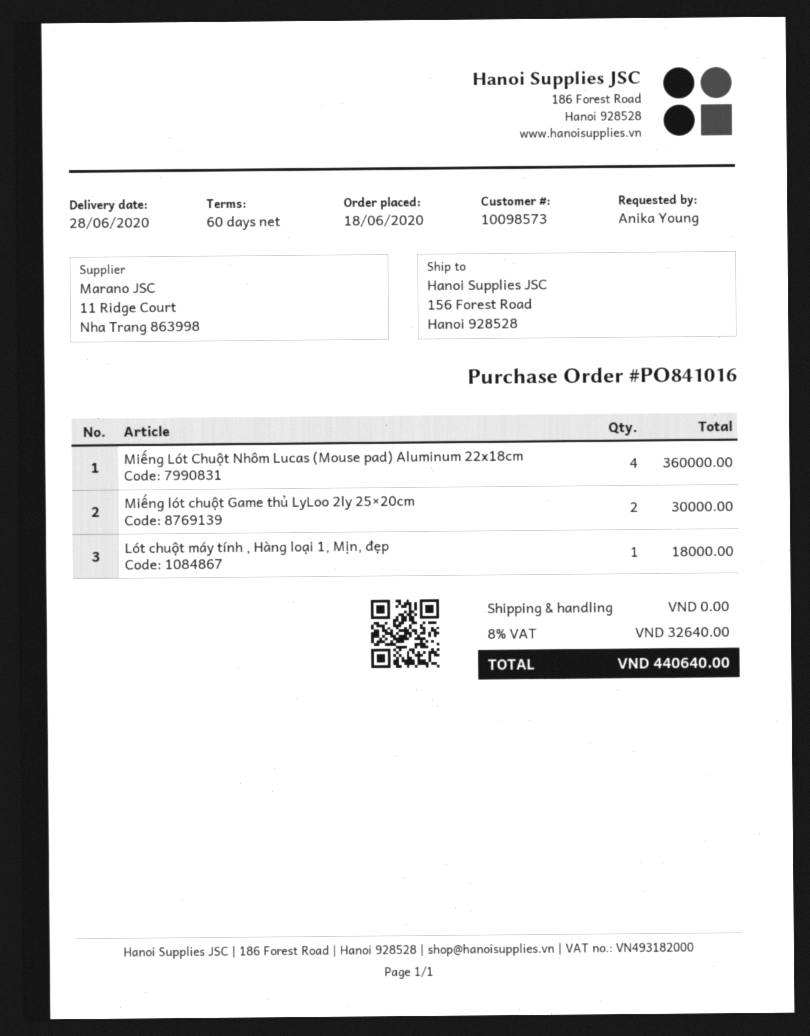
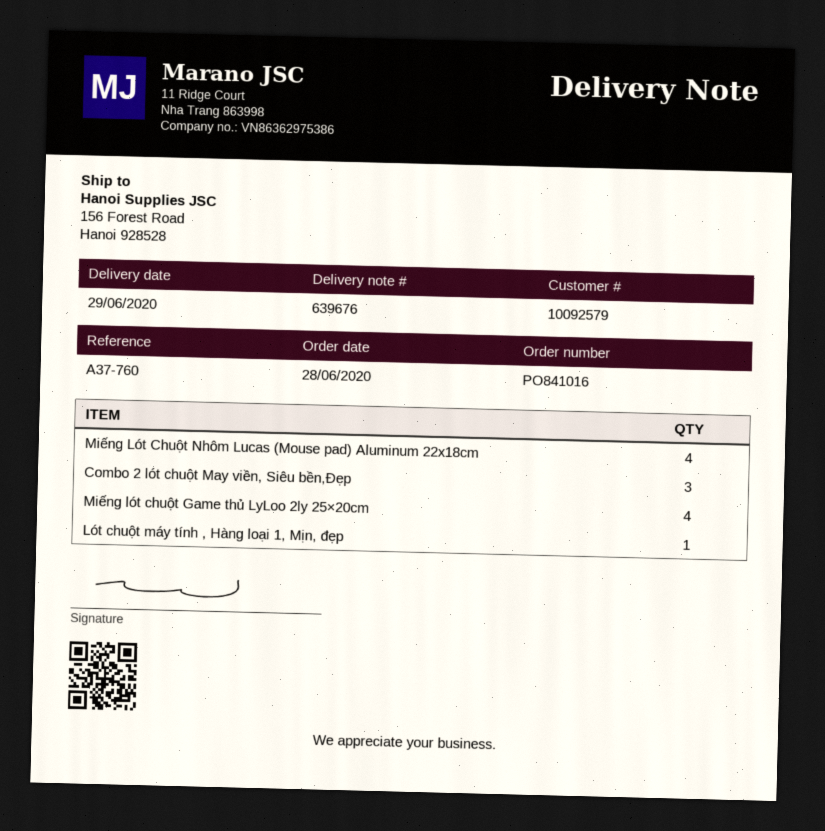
order date: 2020-06-18 -> 2020-06-28
delivery date: 2020-06-28 -> 2020-06-29
customer number: 10098573 -> 10092579
Miếng lót chuột Game thủ LyLoo 2ly 25×20cm: 2 -> 4
Combo 2 lót chuột May viền, Siêu bền,Đẹp: none -> 3

